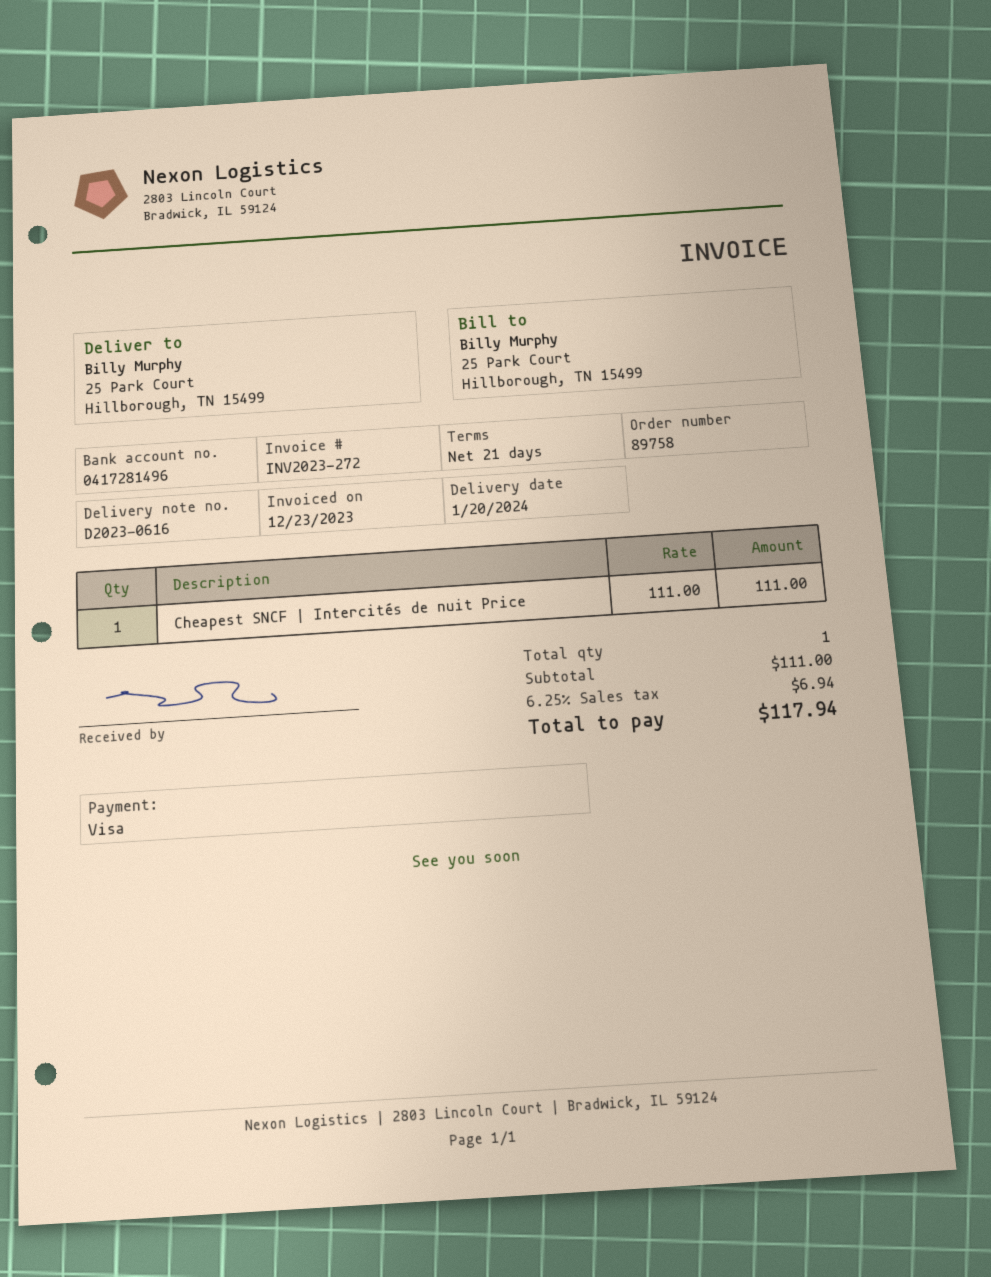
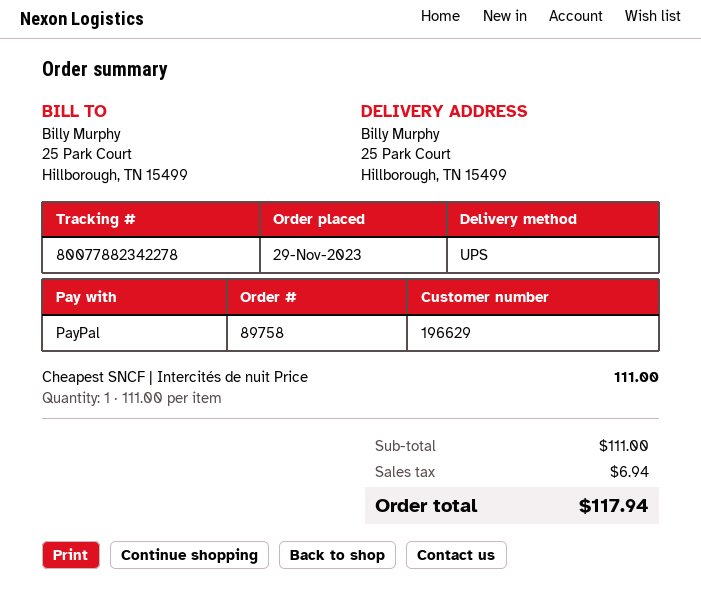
payment method: Visa -> PayPal

